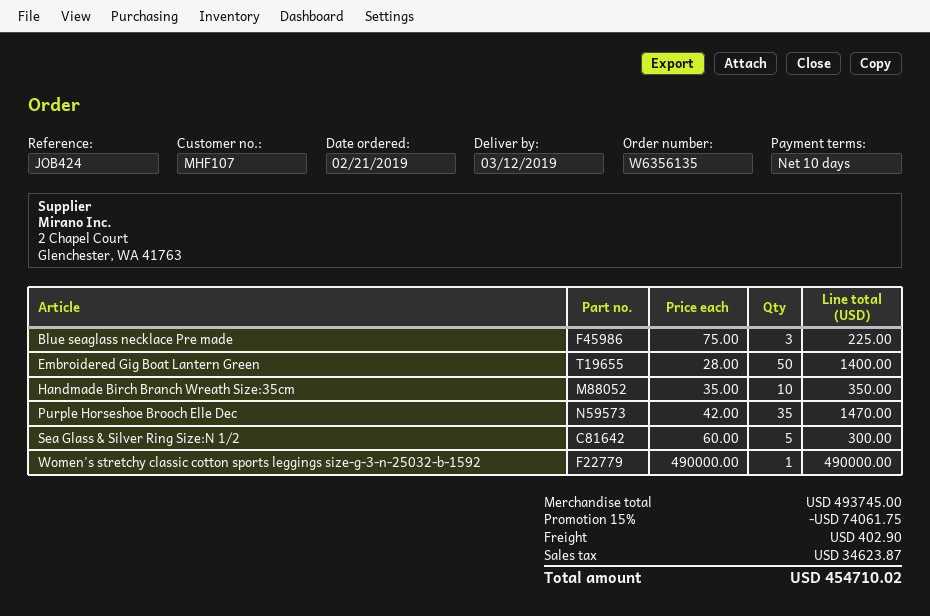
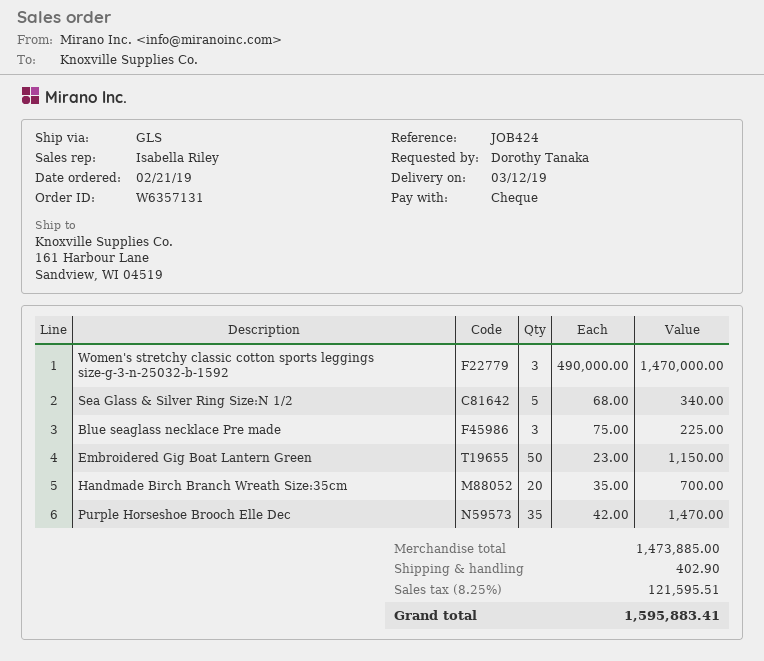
order number: W6356135 -> W6357131
Embroidered Gig Boat Lantern Green: 50 x 28.00 = 1400.00 -> 50 x 23.00 = 1150.00
Handmade Birch Branch Wreath Size:35cm: 10 x 35.00 = 350.00 -> 20 x 35.00 = 700.00
Sea Glass & Silver Ring Size:N 1/2: 5 x 60.00 = 300.00 -> 5 x 68.00 = 340.00
Women's stretchy classic cotton sports leggings size-g-3-n-25032-b-1592: 1 x 490000.00 = 490000.00 -> 3 x 490000.00 = 1470000.00
subtotal: 493745.00 -> 1473885.00
discount: 15% = 74061.75 -> none
tax: 34623.87 -> 121595.51
total: 454710.02 -> 1595883.41

